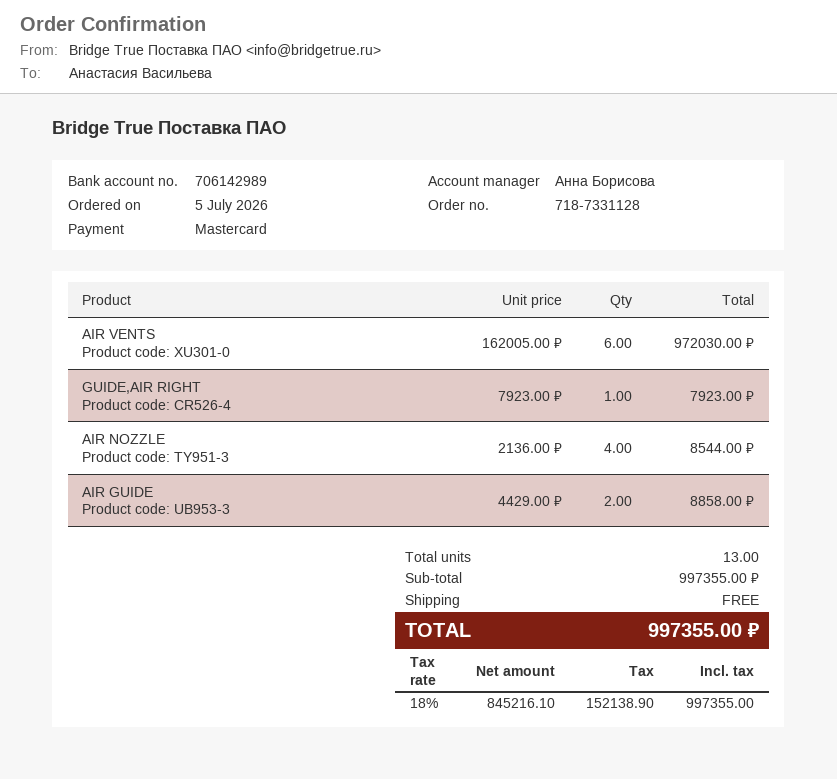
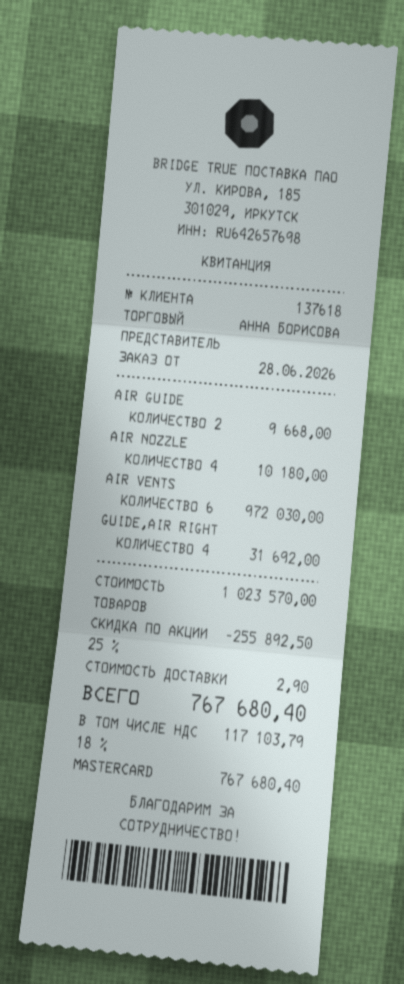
order date: 2026-07-05 -> 2026-06-28
GUIDE,AIR RIGHT: 1 for 7923.00 -> 4 for 31692.00
AIR NOZZLE: 4 for 8544.00 -> 4 for 10180.00
AIR GUIDE: 2 for 8858.00 -> 2 for 9668.00
subtotal: 997355.00 -> 1023570.00
discount: none -> 25% = 255892.50
shipping: 0.00 -> 2.90
tax: 18% = 152138.90 -> 18% = 117103.79
total: 997355.00 -> 767680.40

